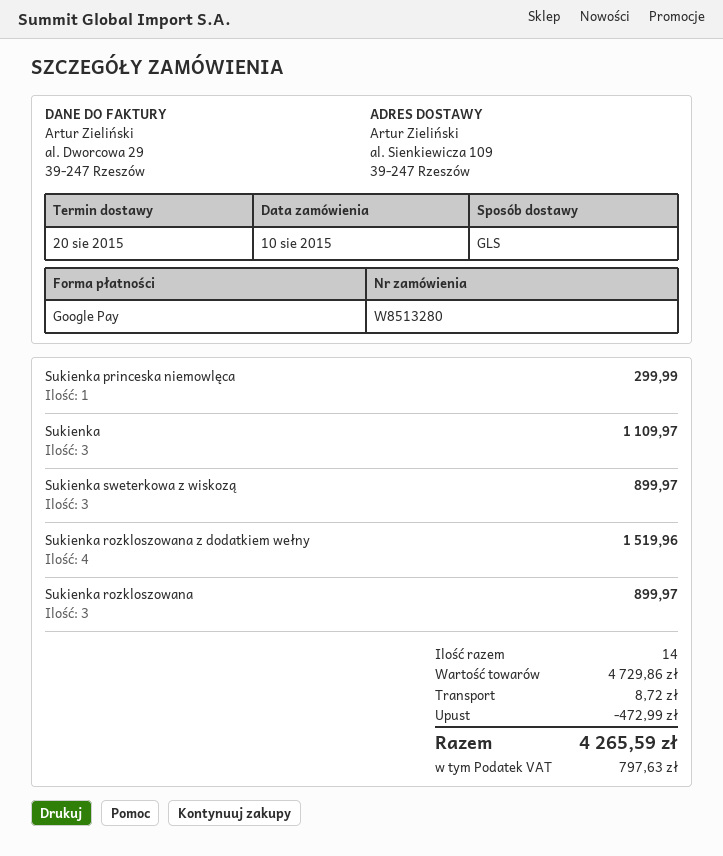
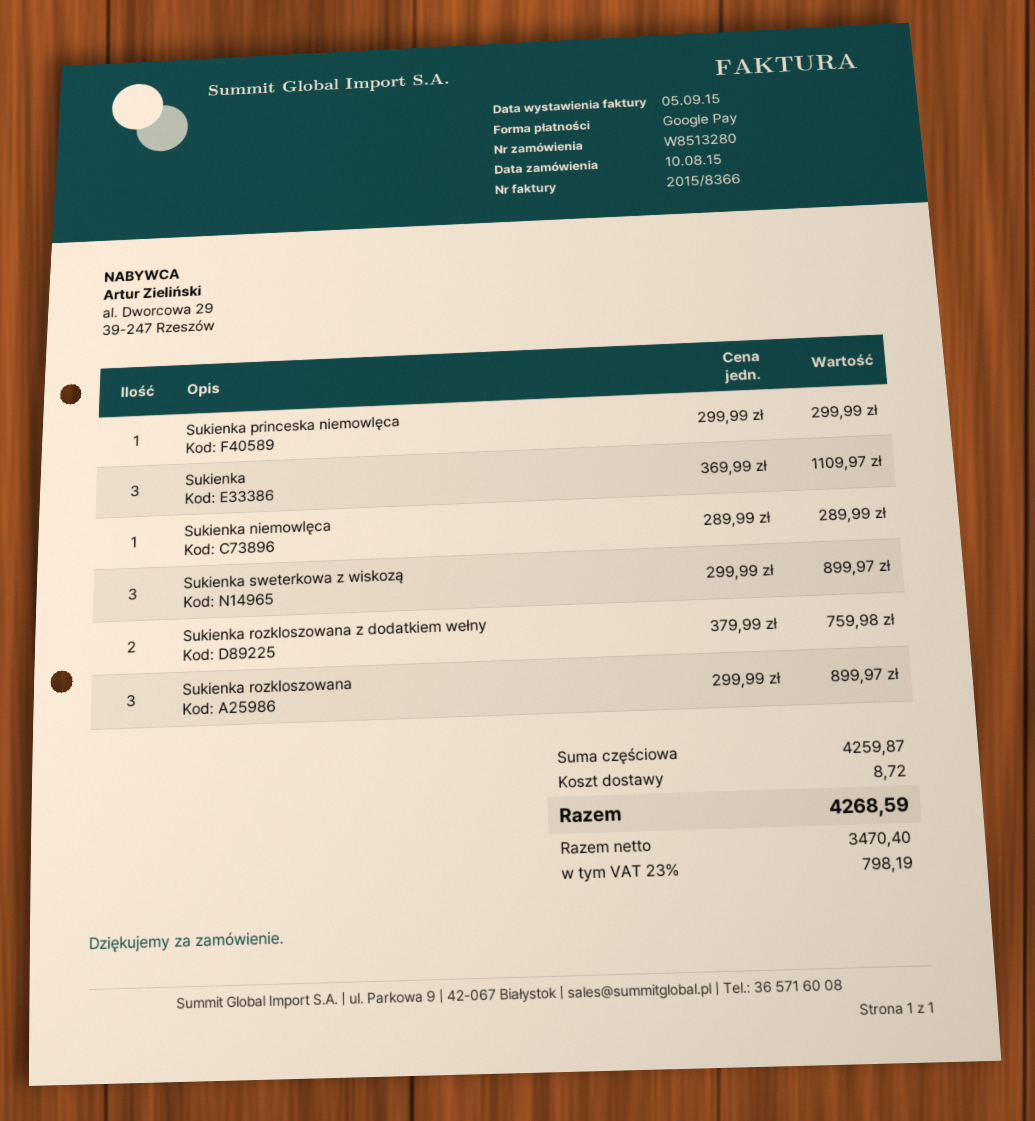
Sukienka rozkloszowana z dodatkiem wełny: 4 for 1519.96 -> 2 for 759.98
Sukienka niemowlęca: none -> 1 for 289.99
subtotal: 4729.86 -> 4259.87
discount: 472.99 -> none
tax: 797.63 -> 798.19
total: 4265.59 -> 4268.59

